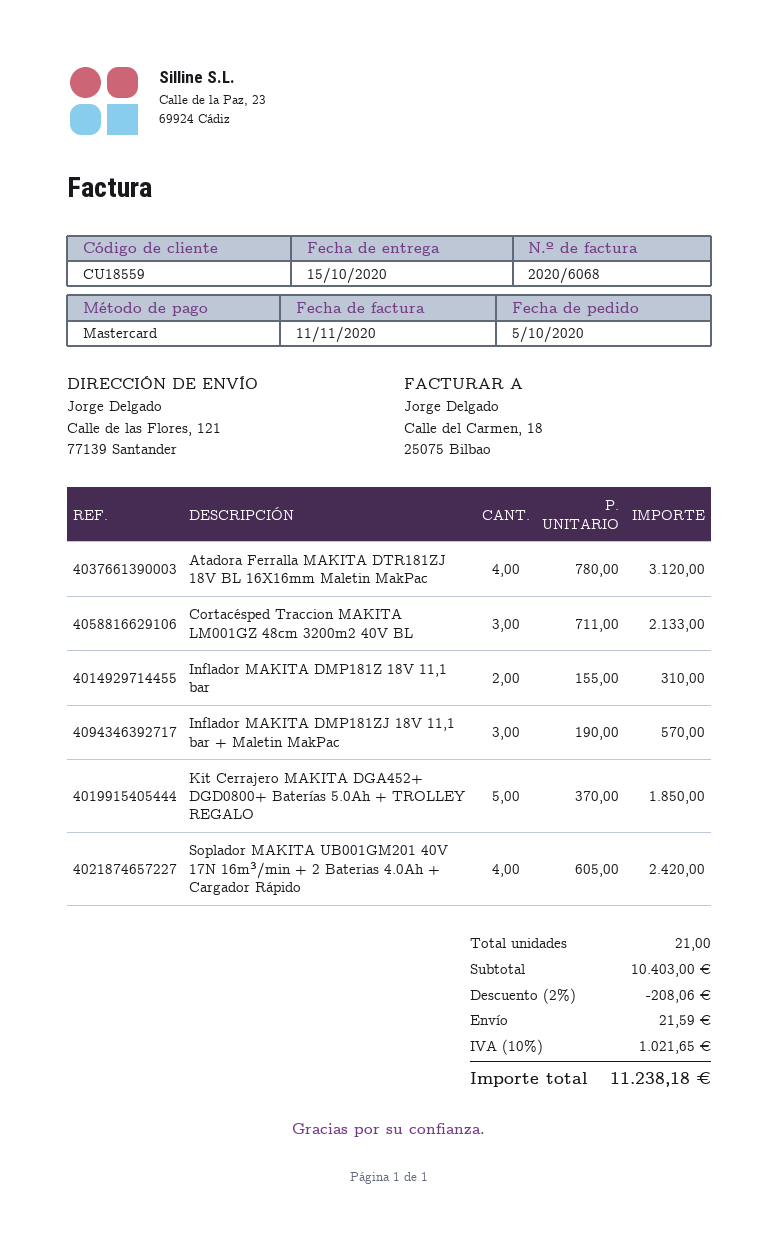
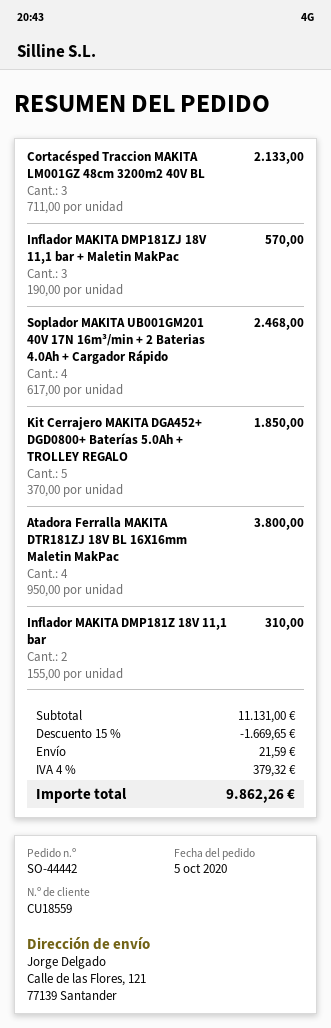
Atadora Ferralla MAKITA DTR181ZJ 18V BL 16X16mm Maletin MakPac: 4 x 780.00 = 3120.00 -> 4 x 950.00 = 3800.00
Soplador MAKITA UB001GM201 40V 17N 16m³/min + 2 Baterias 4.0Ah + Cargador Rápido: 4 x 605.00 = 2420.00 -> 4 x 617.00 = 2468.00
subtotal: 10403.00 -> 11131.00
discount: 2% = 208.06 -> 15% = 1669.65
tax: 10% = 1021.65 -> 4% = 379.32
total: 11238.18 -> 9862.26

